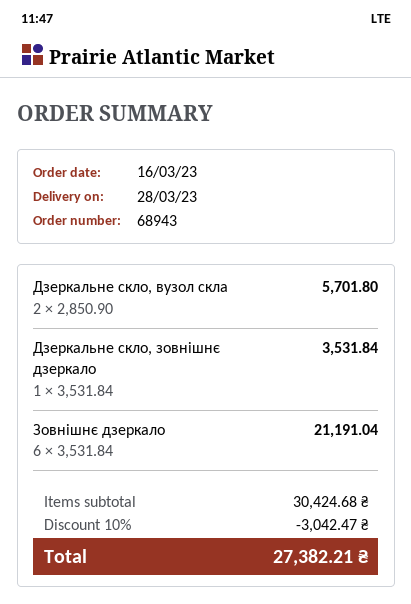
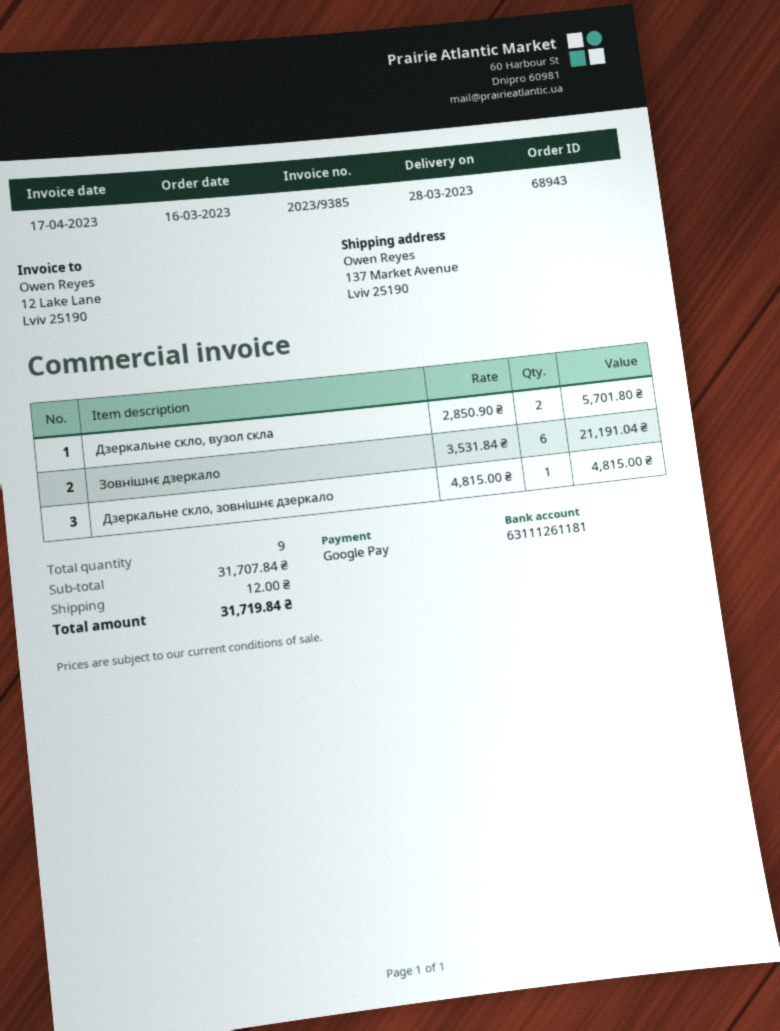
Дзеркальне скло, зовнішнє дзеркало: 1 x 3531.84 = 3531.84 -> 1 x 4815.00 = 4815.00
subtotal: 30424.68 -> 31707.84
discount: 10% = 3042.47 -> none
shipping: none -> 12.00
total: 27382.21 -> 31719.84

